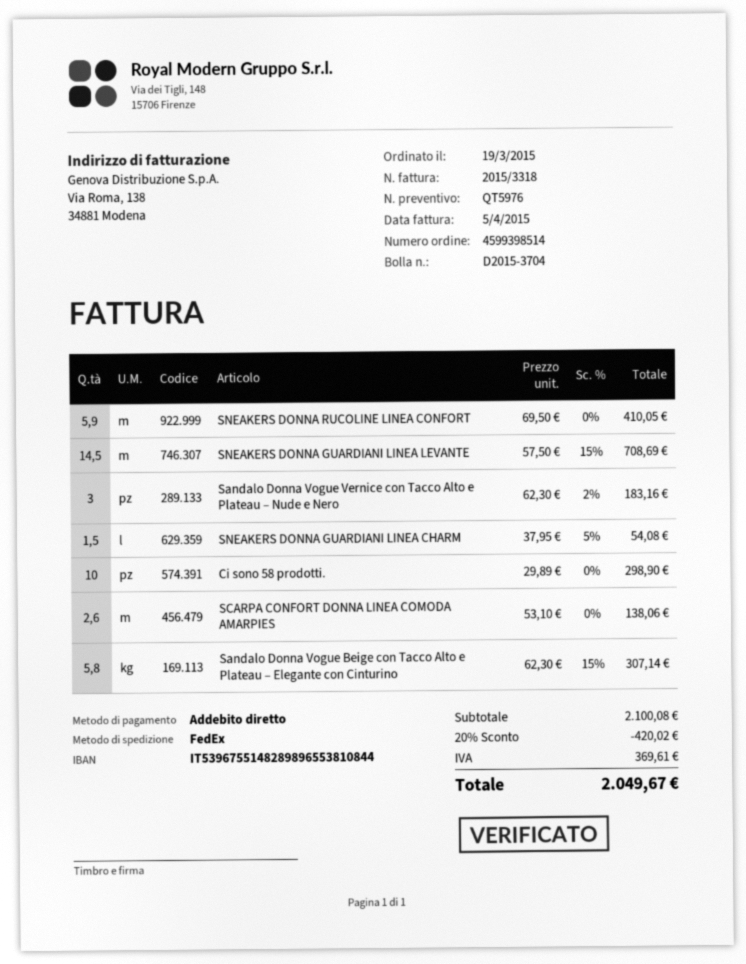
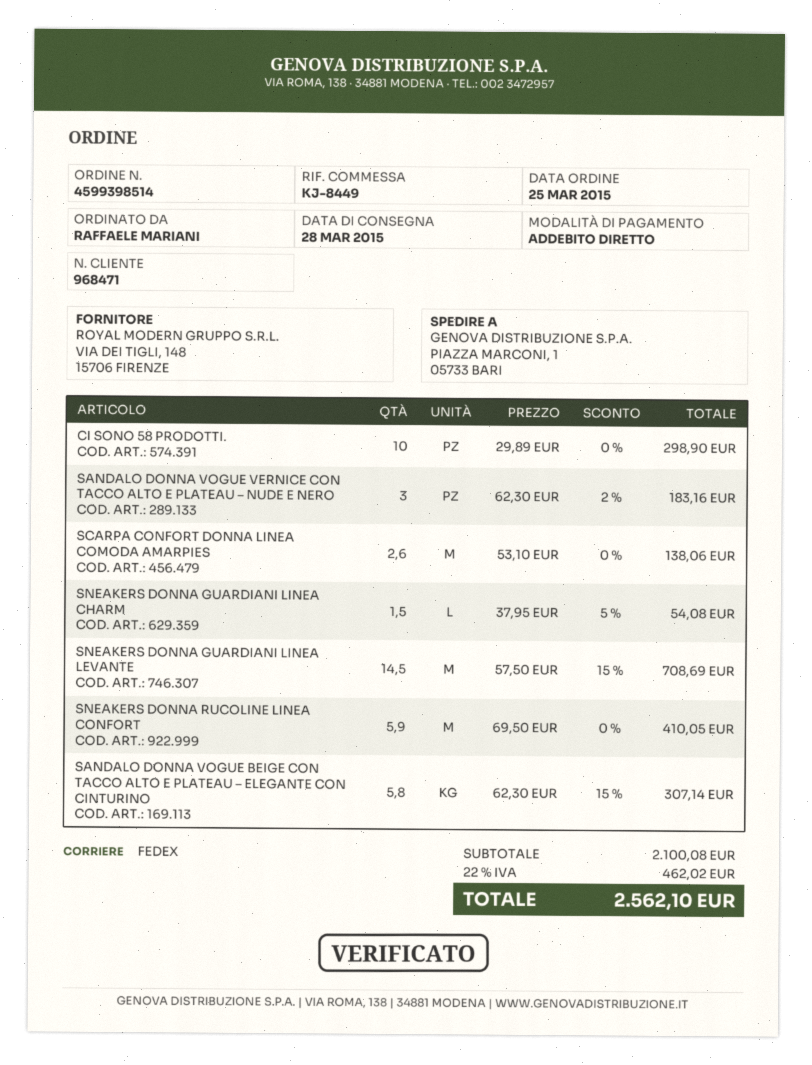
order date: 2015-03-19 -> 2015-03-25
discount: 20% = 420.02 -> none
tax: 369.61 -> 462.02
total: 2049.67 -> 2562.10

